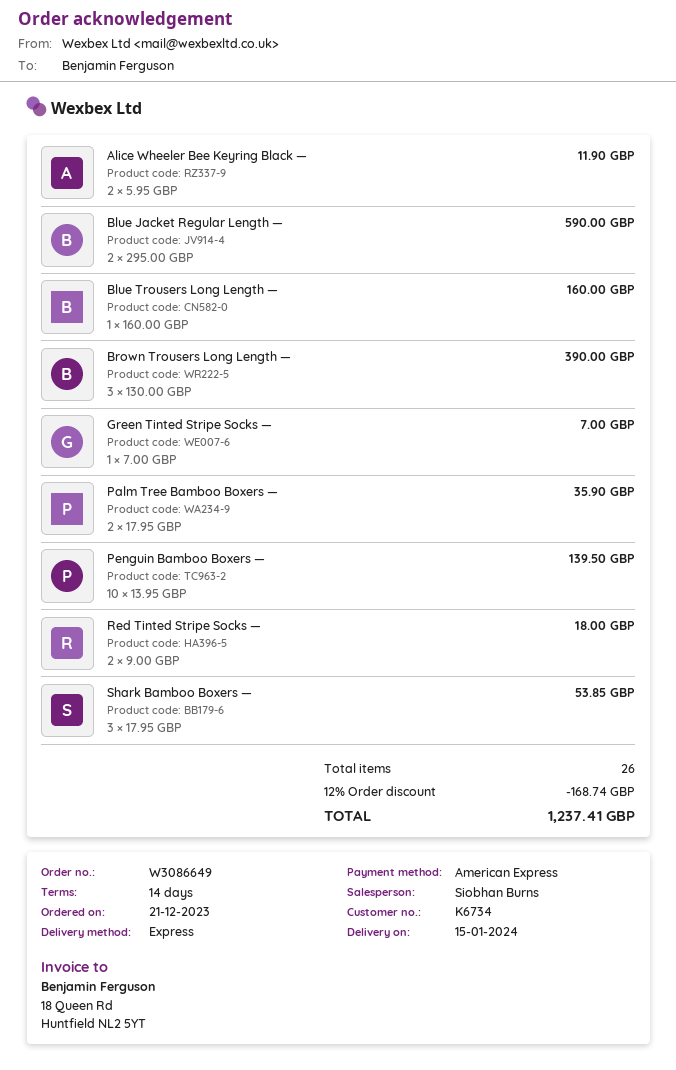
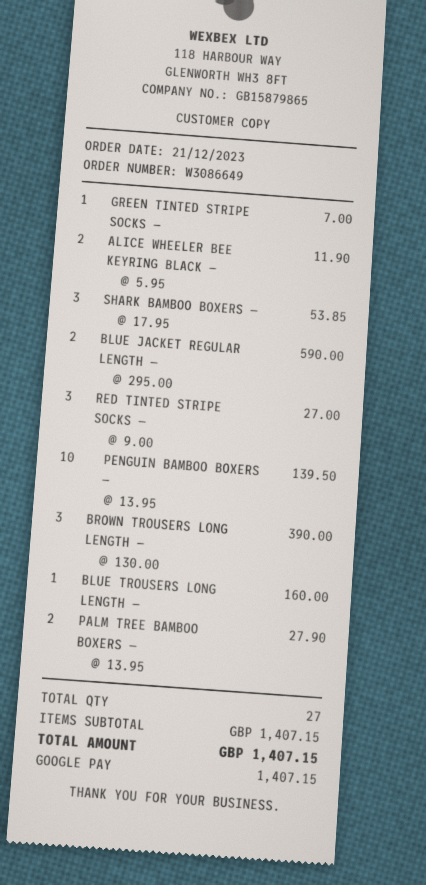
payment method: American Express -> Google Pay
Palm Tree Bamboo Boxers —: 2 x 17.95 = 35.90 -> 2 x 13.95 = 27.90
Red Tinted Stripe Socks —: 2 x 9.00 = 18.00 -> 3 x 9.00 = 27.00
total quantity: 26 -> 27
discount: 12% = 168.74 -> none
total: 1237.41 -> 1407.15

